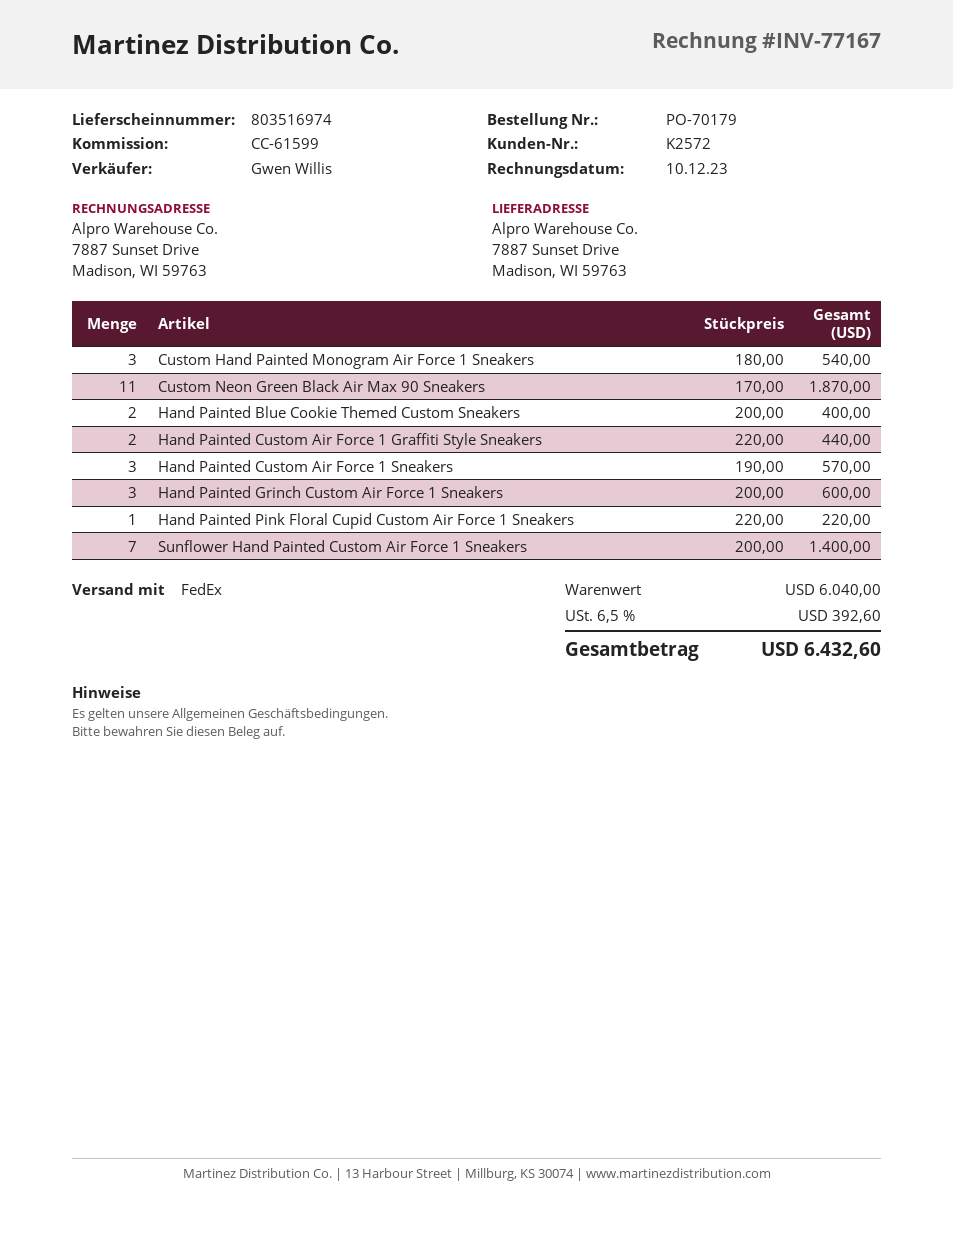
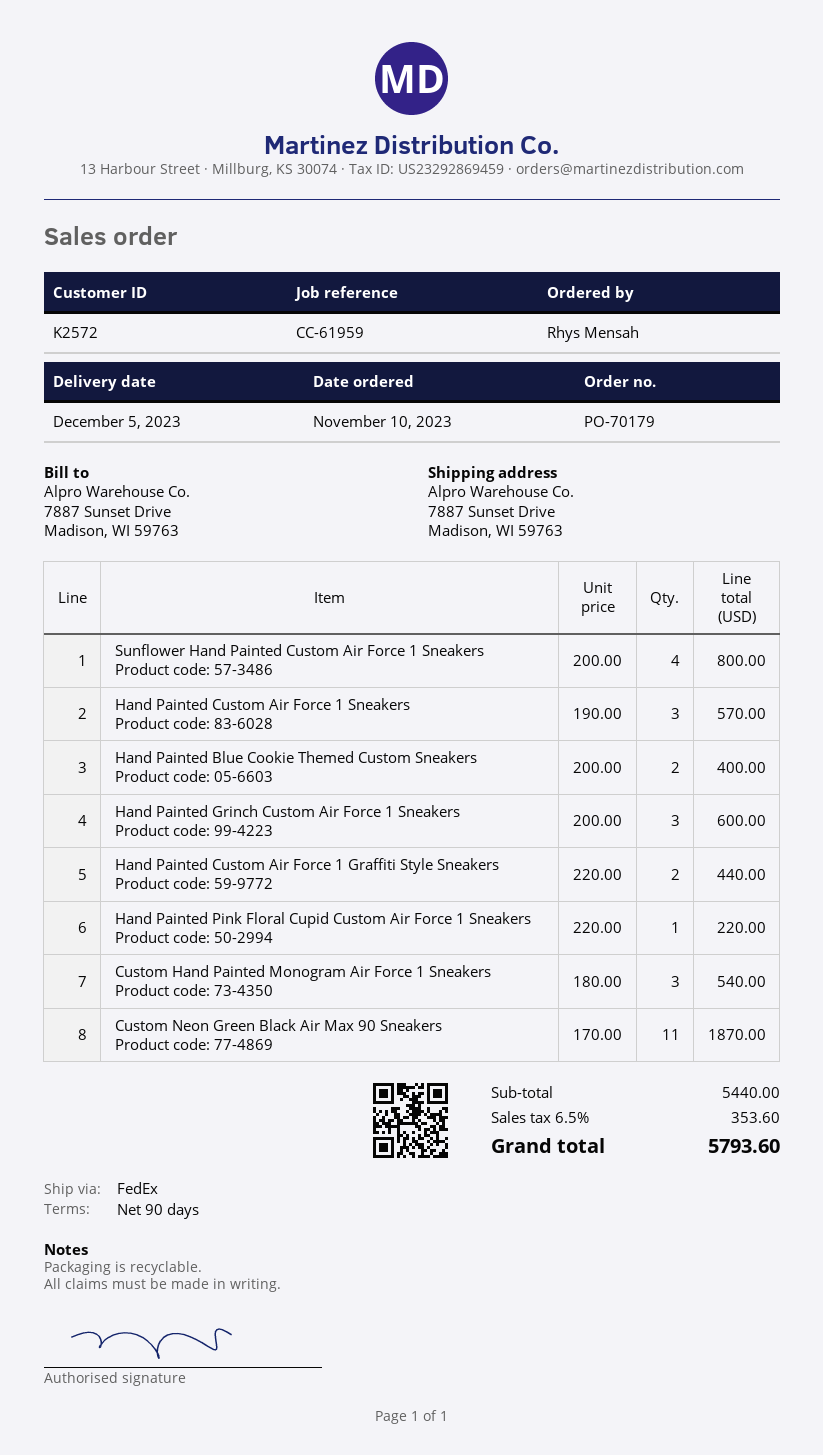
reference: CC-61599 -> CC-61959
Sunflower Hand Painted Custom Air Force 1 Sneakers: 7 x 200.00 = 1400.00 -> 4 x 200.00 = 800.00
subtotal: 6040.00 -> 5440.00
tax: 6.5% = 392.60 -> 6.5% = 353.60
total: 6432.60 -> 5793.60

